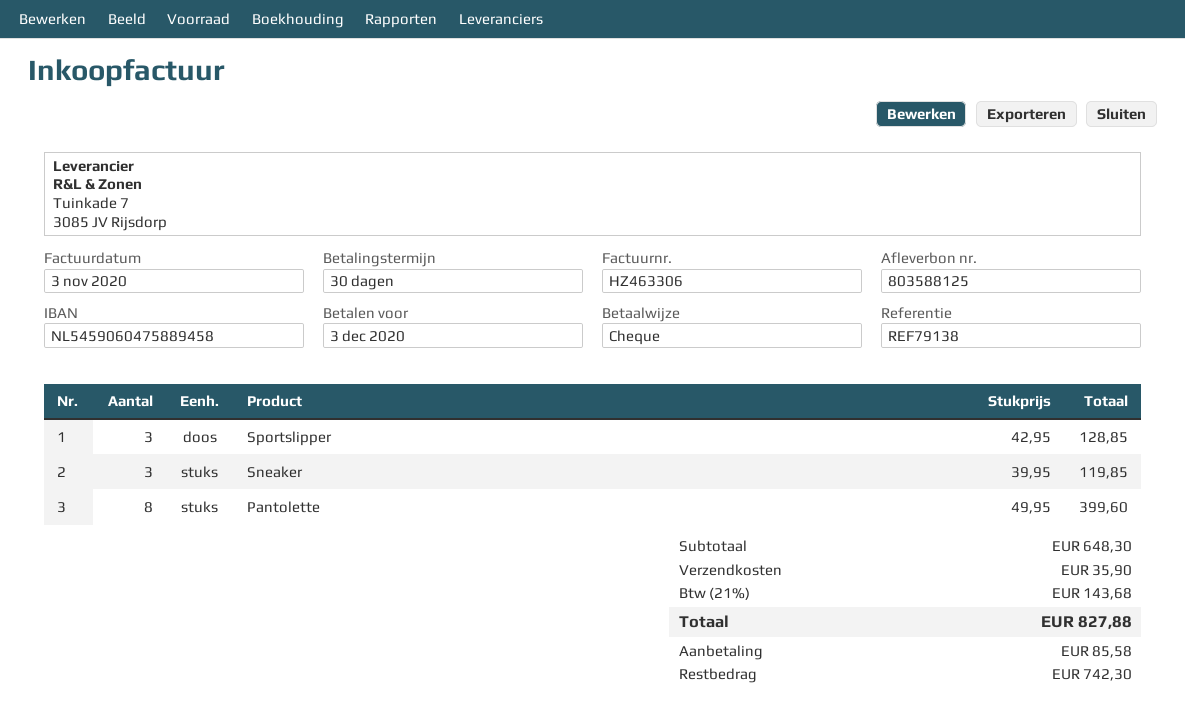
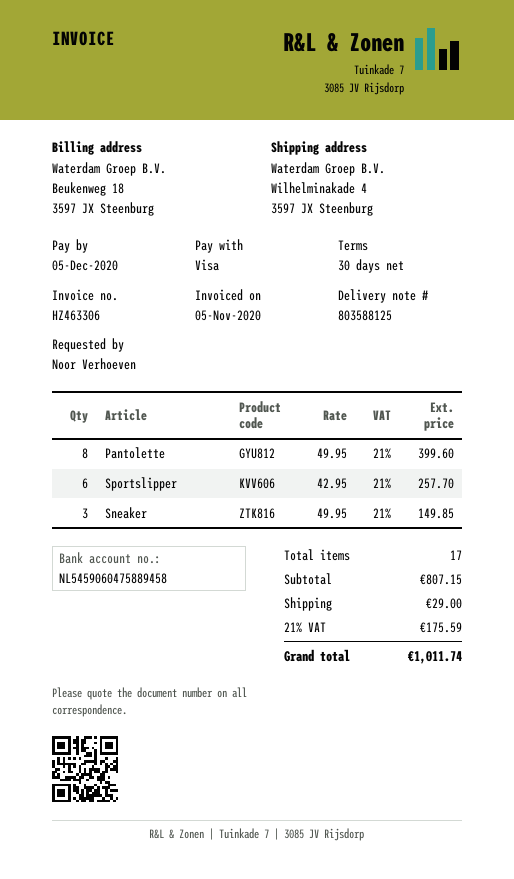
invoice date: 2020-11-03 -> 2020-11-05
due date: 2020-12-03 -> 2020-12-05
payment method: cheque -> Visa
Sportslipper: 3 x 42.95 = 128.85 -> 6 x 42.95 = 257.70
Sneaker: 3 x 39.95 = 119.85 -> 3 x 49.95 = 149.85
subtotal: 648.30 -> 807.15
shipping: 35.90 -> 29.00
tax: 21% = 143.68 -> 21% = 175.59
total: 827.88 -> 1011.74

